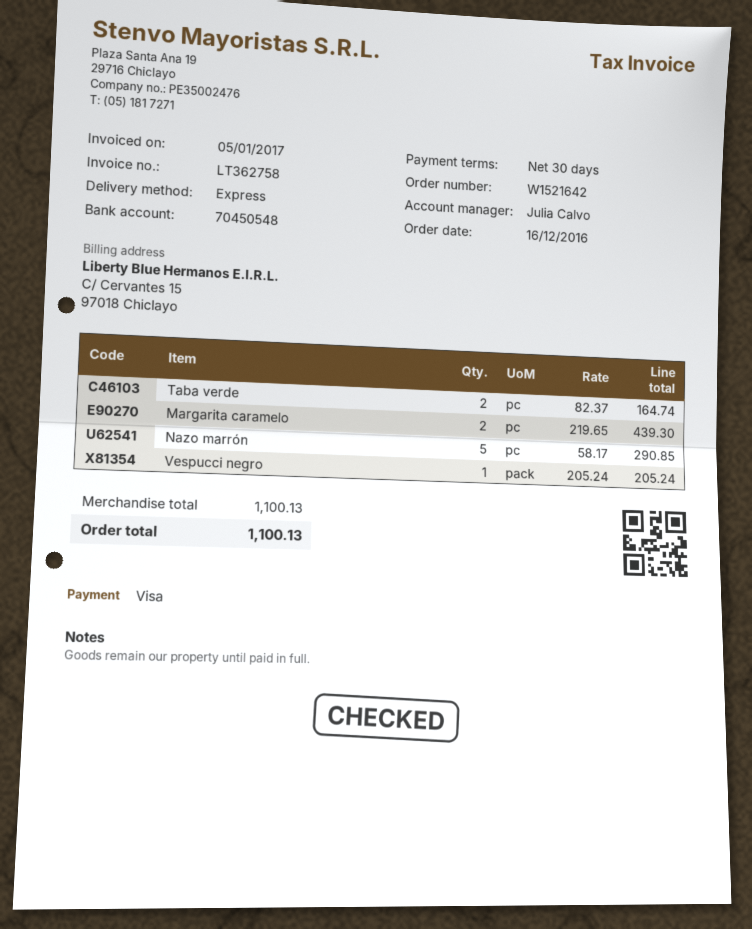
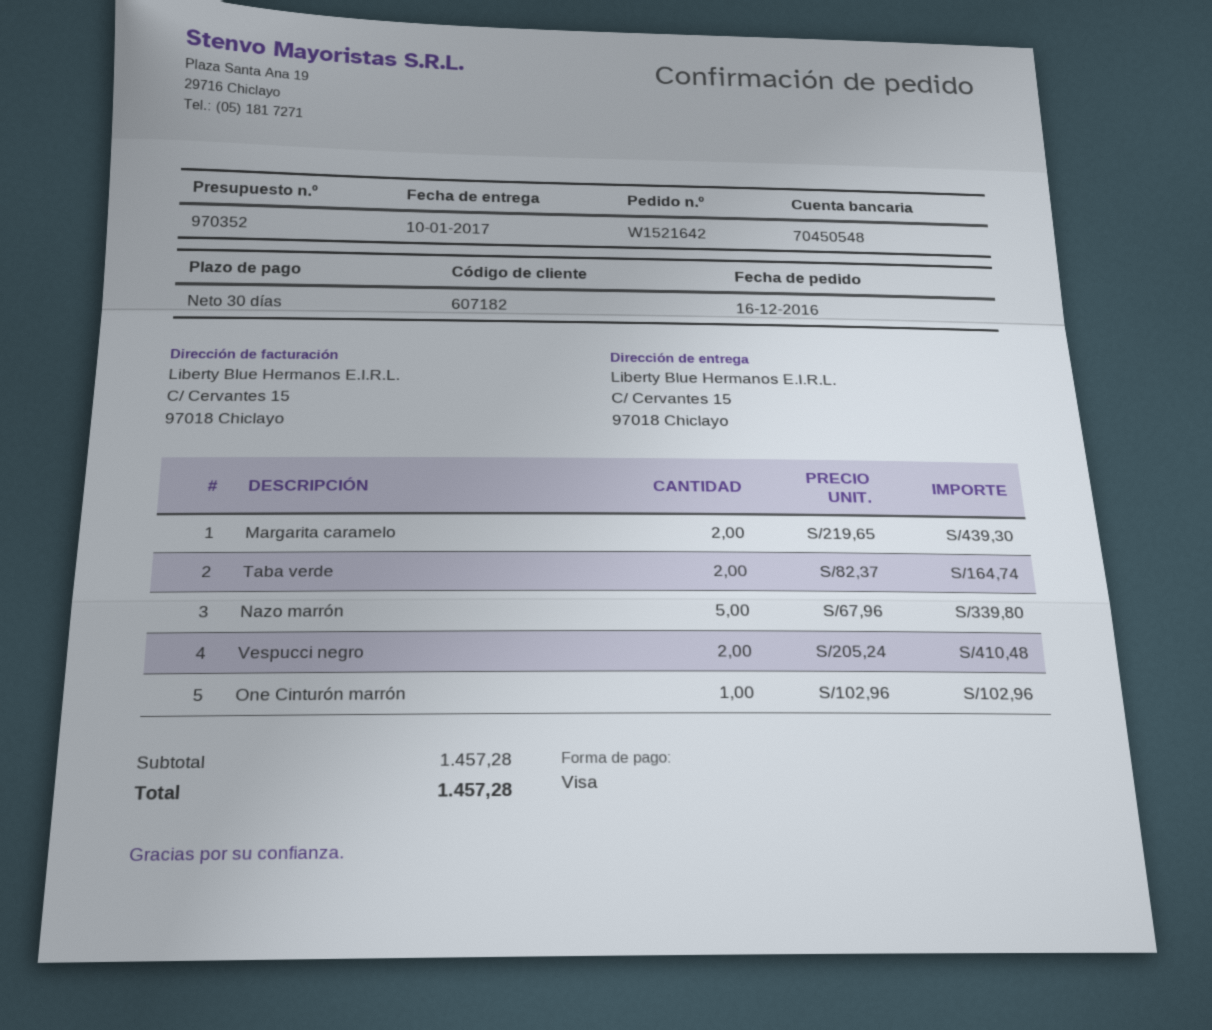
Nazo marrón: 5 x 58.17 = 290.85 -> 5 x 67.96 = 339.80
Vespucci negro: 1 x 205.24 = 205.24 -> 2 x 205.24 = 410.48
One Cinturón marrón: none -> 1 x 102.96 = 102.96
subtotal: 1100.13 -> 1457.28
total: 1100.13 -> 1457.28

